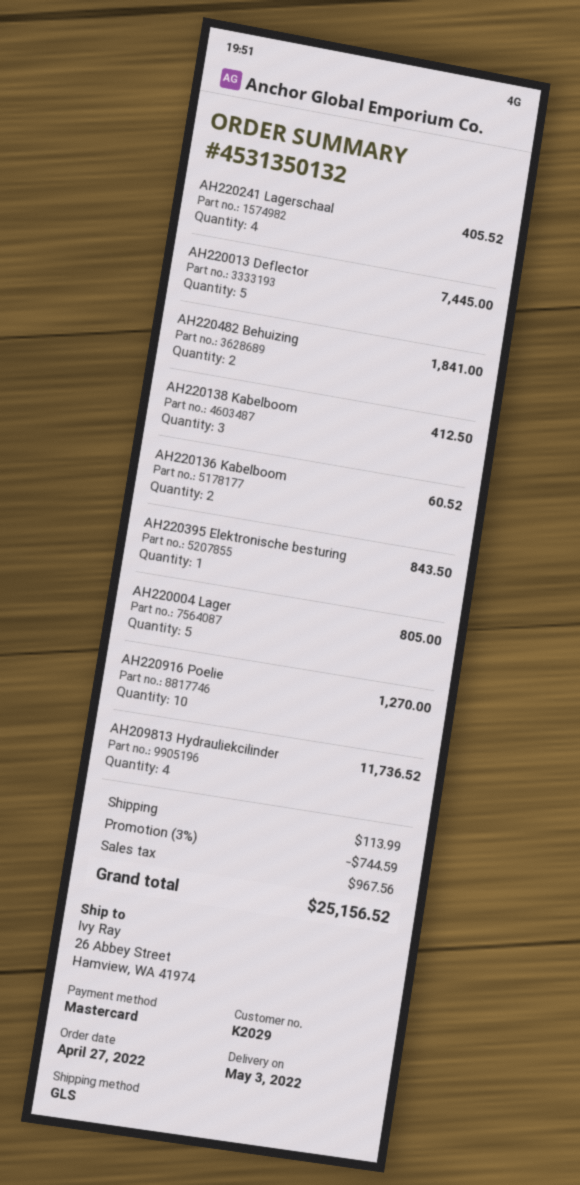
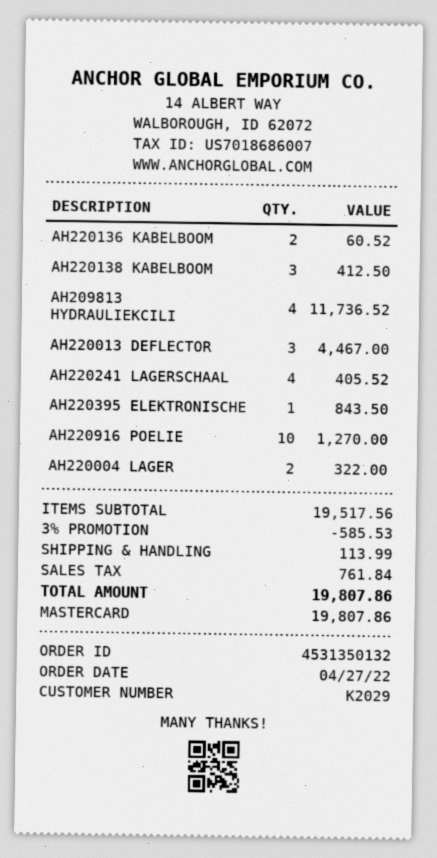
AH220013 Deflector: 5 for 7445.00 -> 3 for 4467.00
AH220482 Behuizing: 2 for 1841.00 -> none
AH220004 Lager: 5 for 805.00 -> 2 for 322.00
discount: 3% = 744.59 -> 3% = 585.53
tax: 967.56 -> 761.84
total: 25156.52 -> 19807.86

